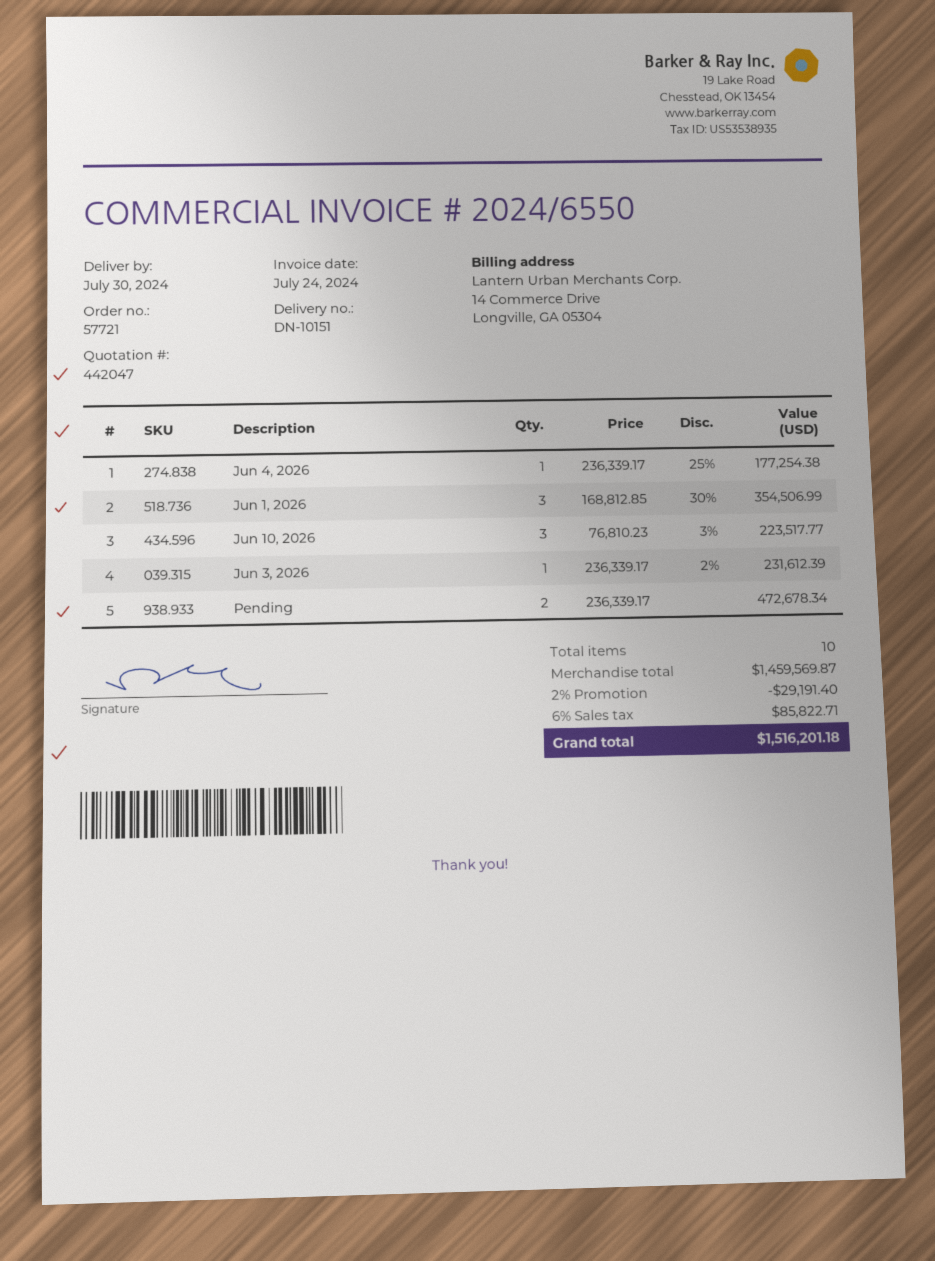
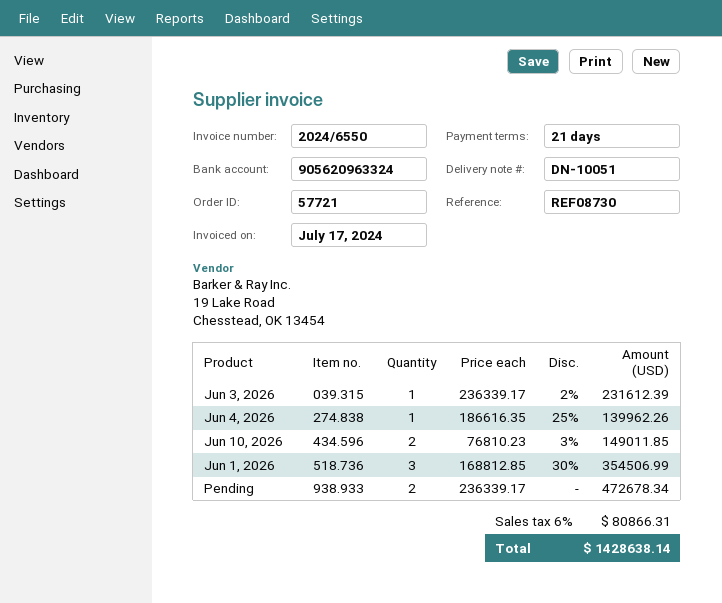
delivery note number: DN-10151 -> DN-10051
invoice date: 2024-07-24 -> 2024-07-17
Jun 4, 2026: 1 x 236339.17 - 25% = 177254.38 -> 1 x 186616.35 - 25% = 139962.26
Jun 10, 2026: 3 x 76810.23 - 3% = 223517.77 -> 2 x 76810.23 - 3% = 149011.85
discount: 2% = 29191.40 -> none
tax: 6% = 85822.71 -> 6% = 80866.31
total: 1516201.18 -> 1428638.14

